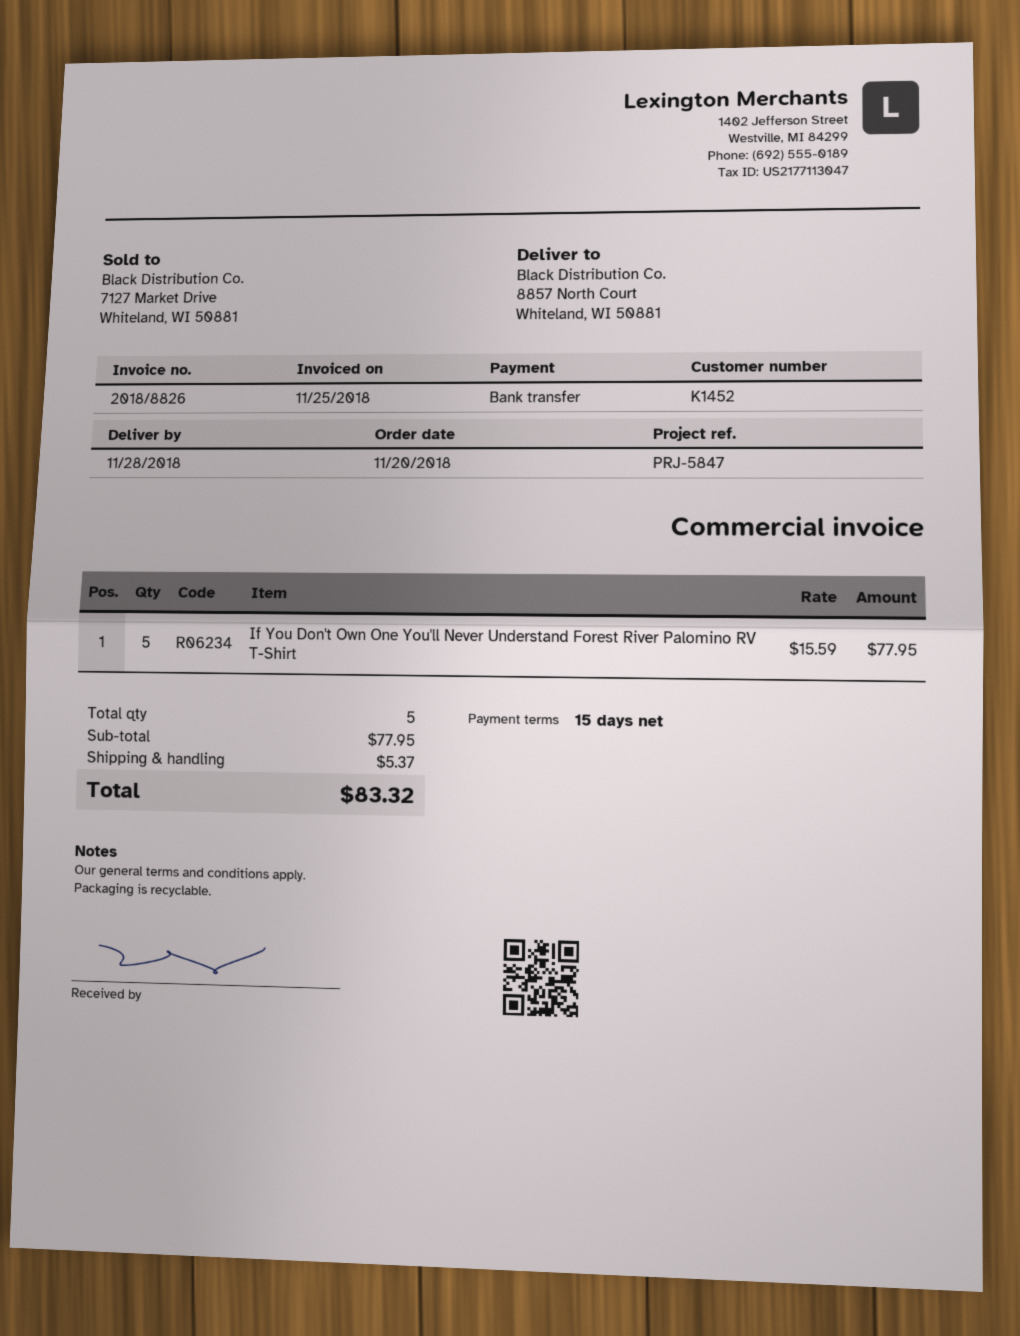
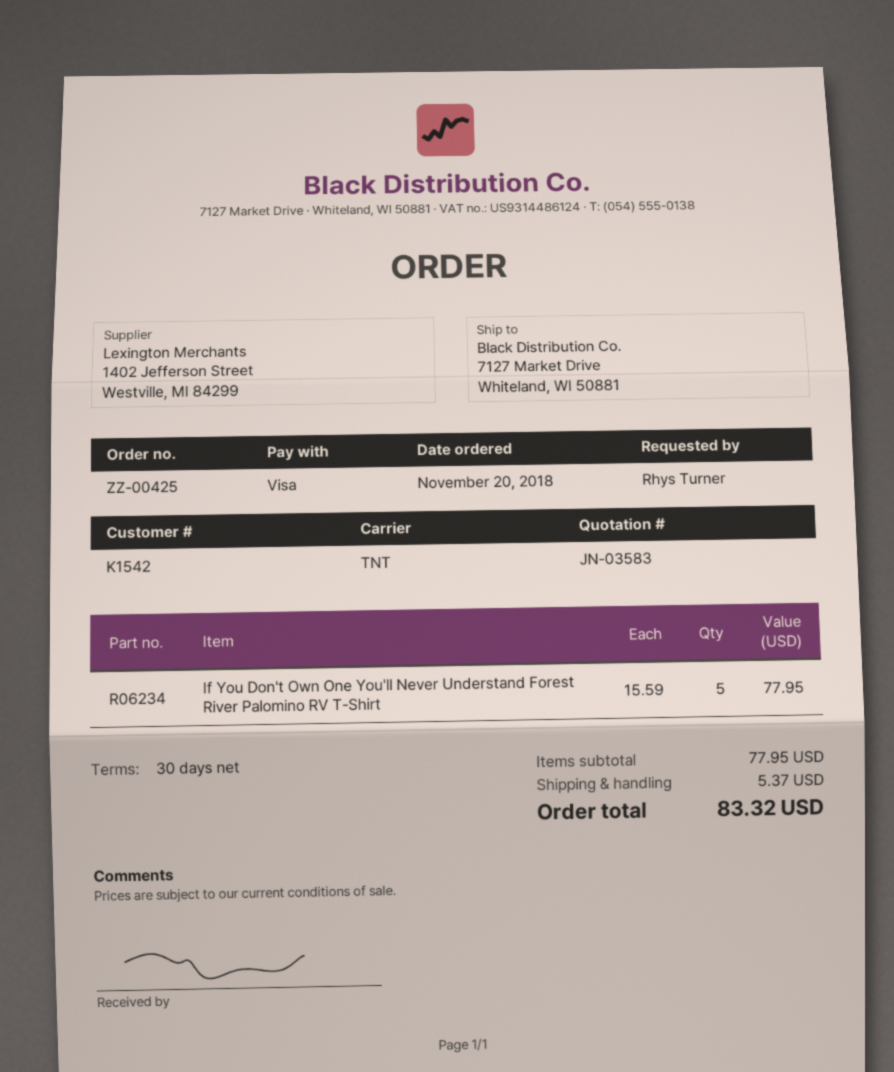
payment terms: 15 days -> 30 days
customer number: K1452 -> K1542
payment method: bank transfer -> Visa
ship to: 8857 North Court, Whiteland, WI 50881 -> 7127 Market Drive, Whiteland, WI 50881

